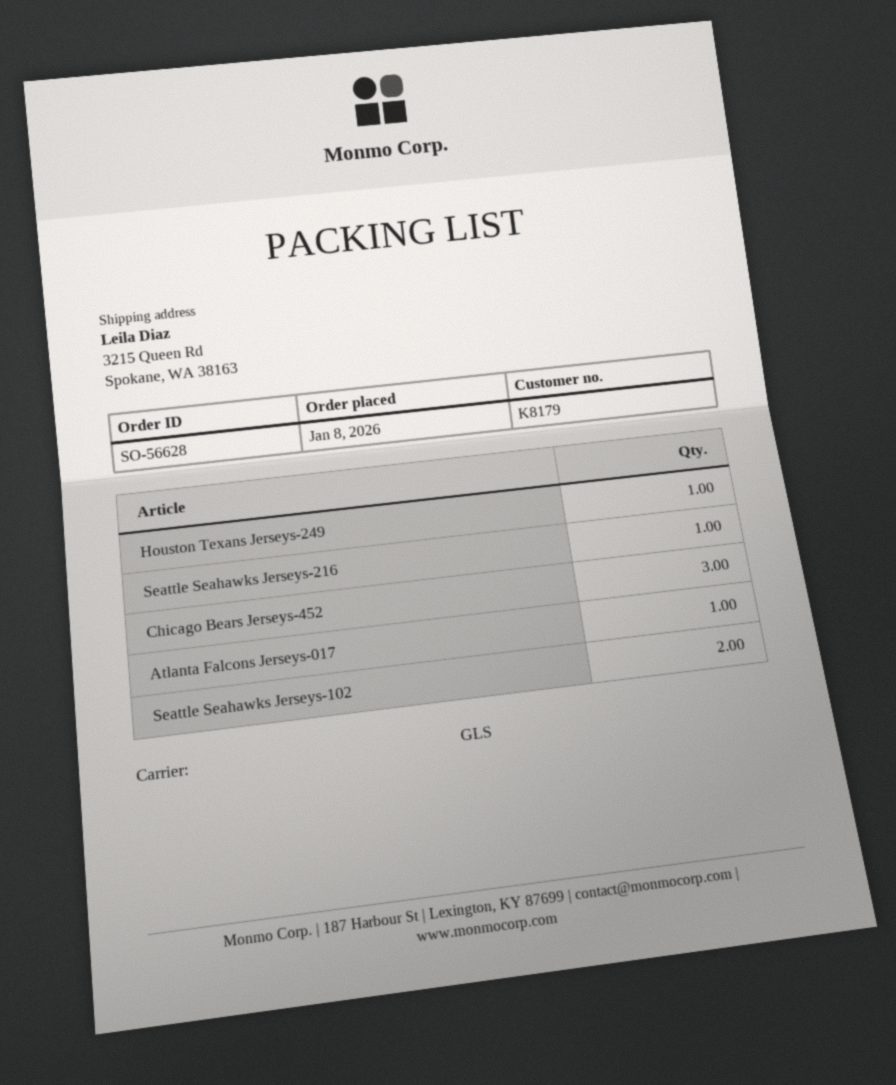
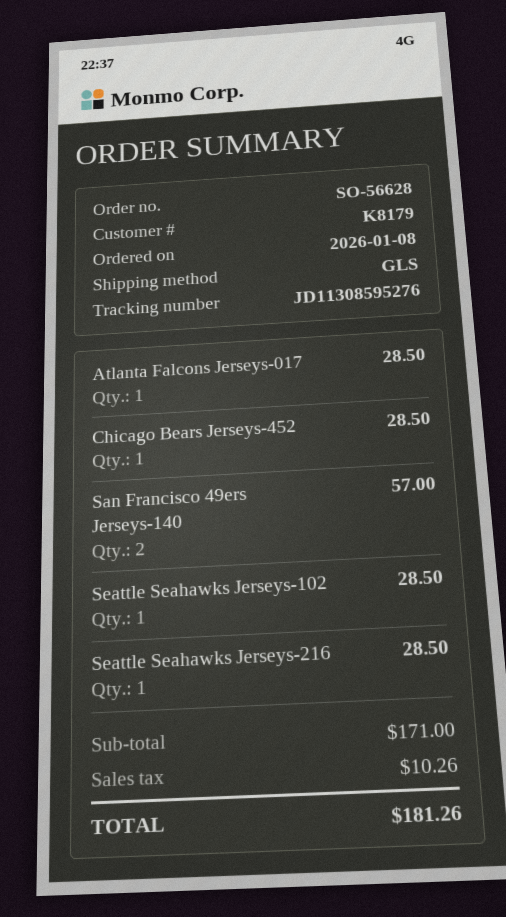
Houston Texans Jerseys-249: 1 -> none
Chicago Bears Jerseys-452: 3 -> 1
Seattle Seahawks Jerseys-102: 2 -> 1
San Francisco 49ers Jerseys-140: none -> 2

